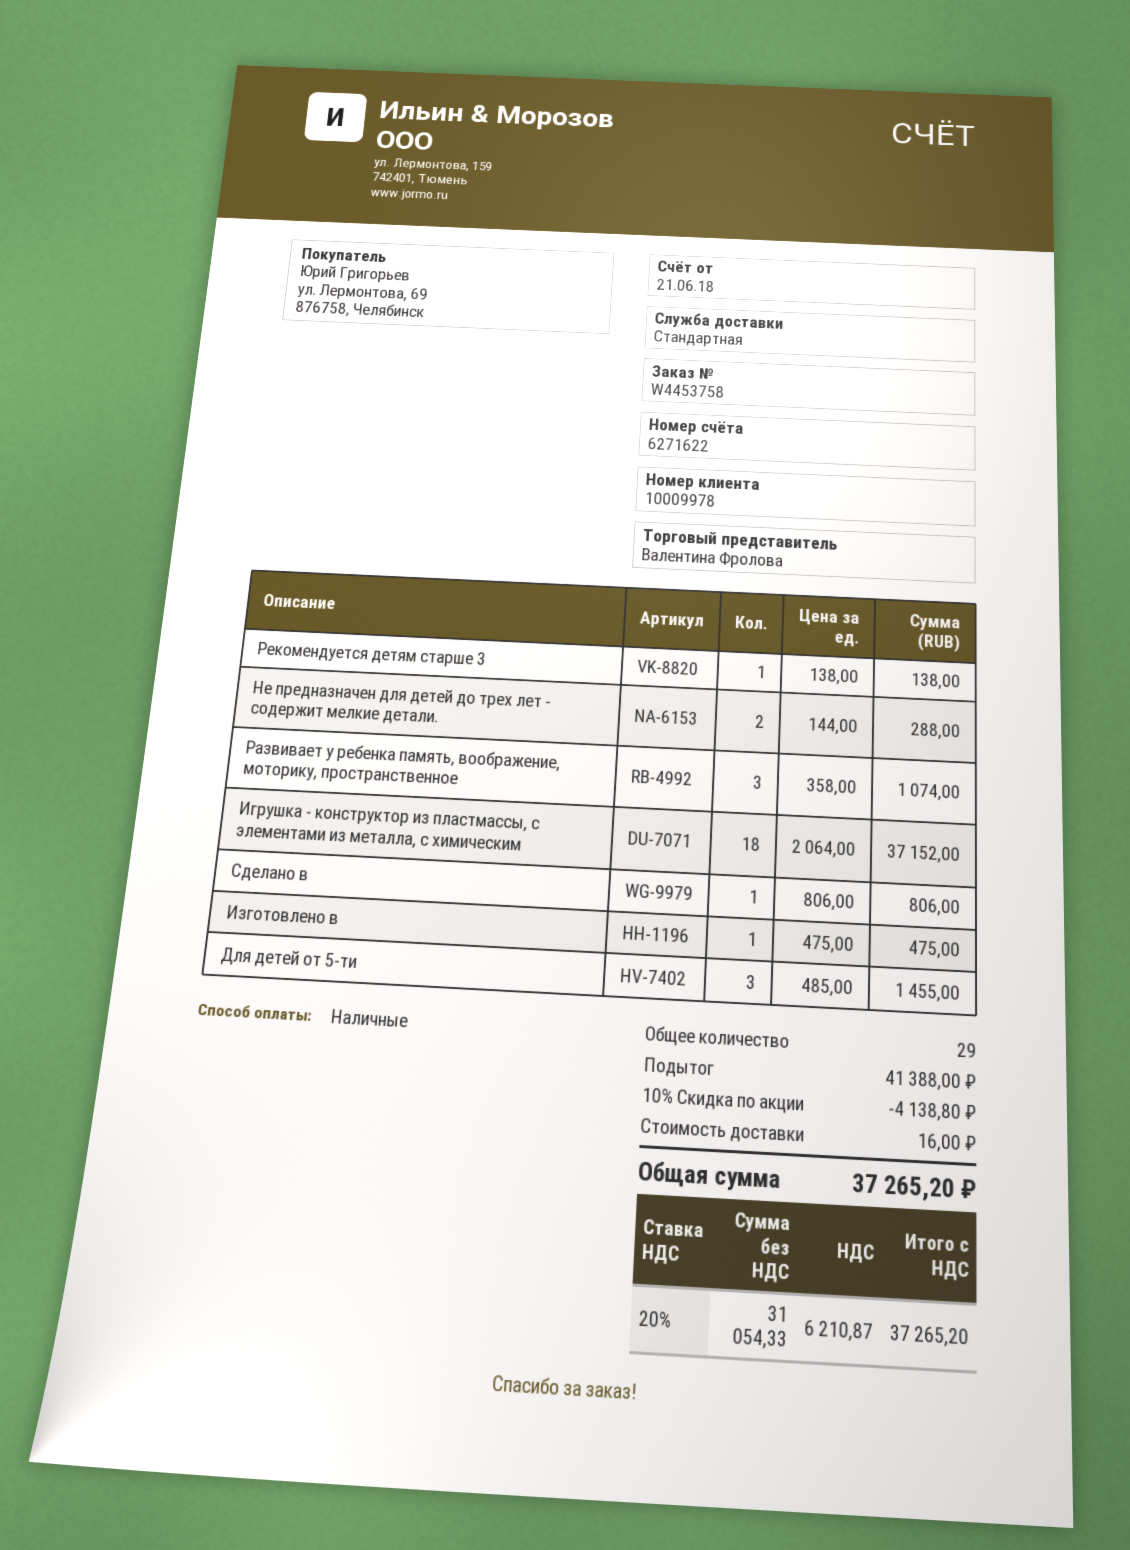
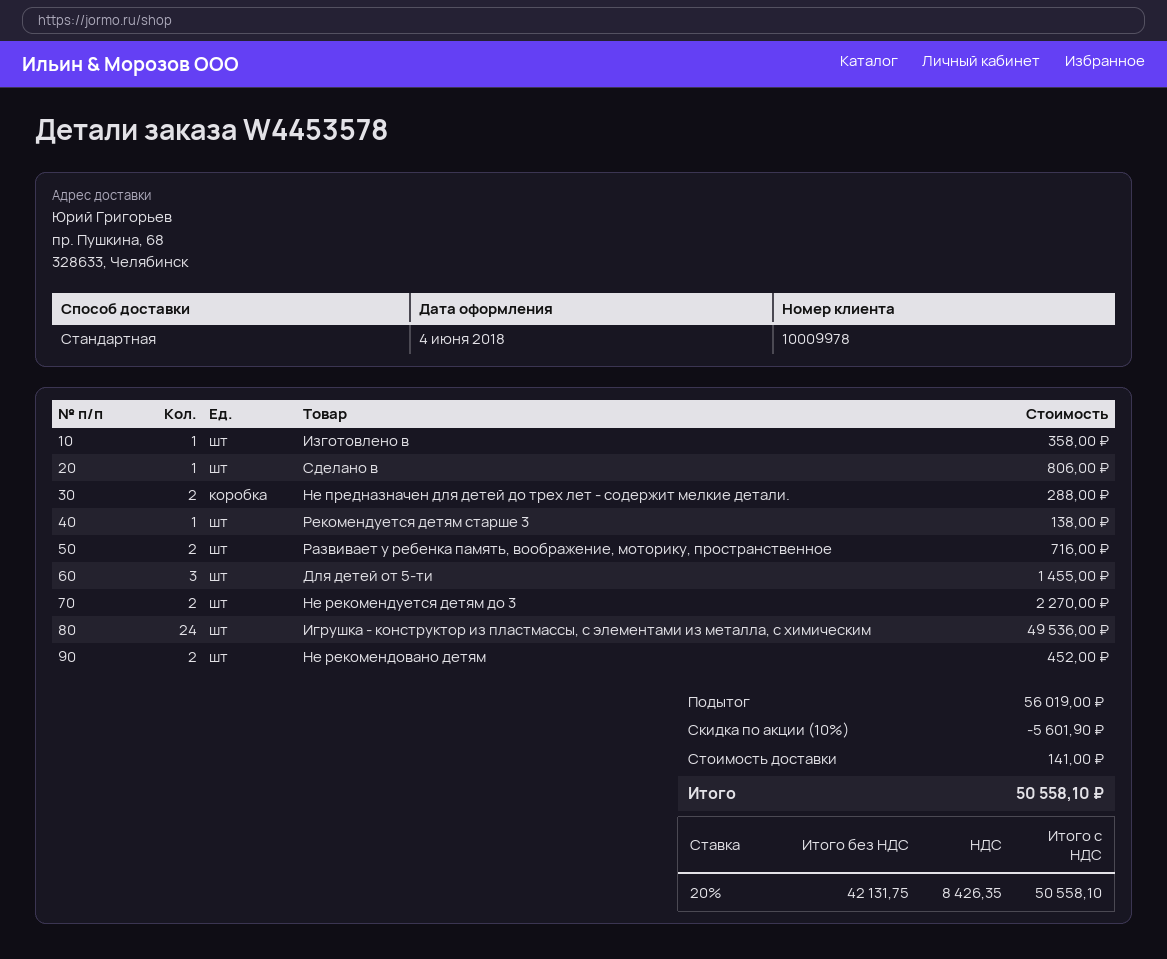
order number: W4453758 -> W4453578
Развивает у ребенка память, воображение, моторику, пространственное: 3 for 1074.00 -> 2 for 716.00
Игрушка - конструктор из пластмассы, с элементами из металла, с химическим: 18 for 37152.00 -> 24 for 49536.00
Изготовлено в: 1 for 475.00 -> 1 for 358.00
Не рекомендуется детям до 3: none -> 2 for 2270.00
Не рекомендовано детям: none -> 2 for 452.00
subtotal: 41388.00 -> 56019.00
discount: 10% = 4138.80 -> 10% = 5601.90
shipping: 16.00 -> 141.00
net: 31054.33 -> 42131.75
tax: 20% = 6210.87 -> 20% = 8426.35
total: 37265.20 -> 50558.10

